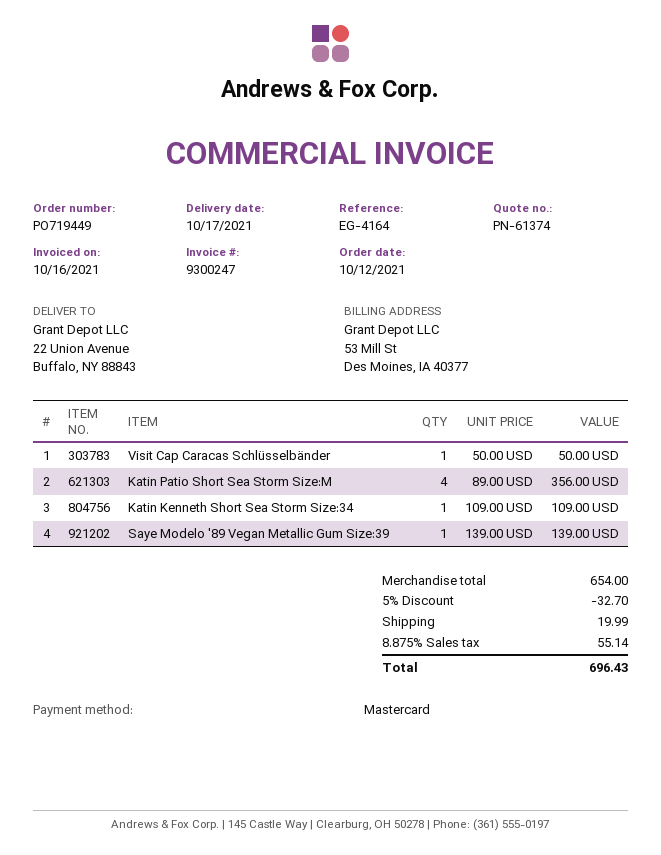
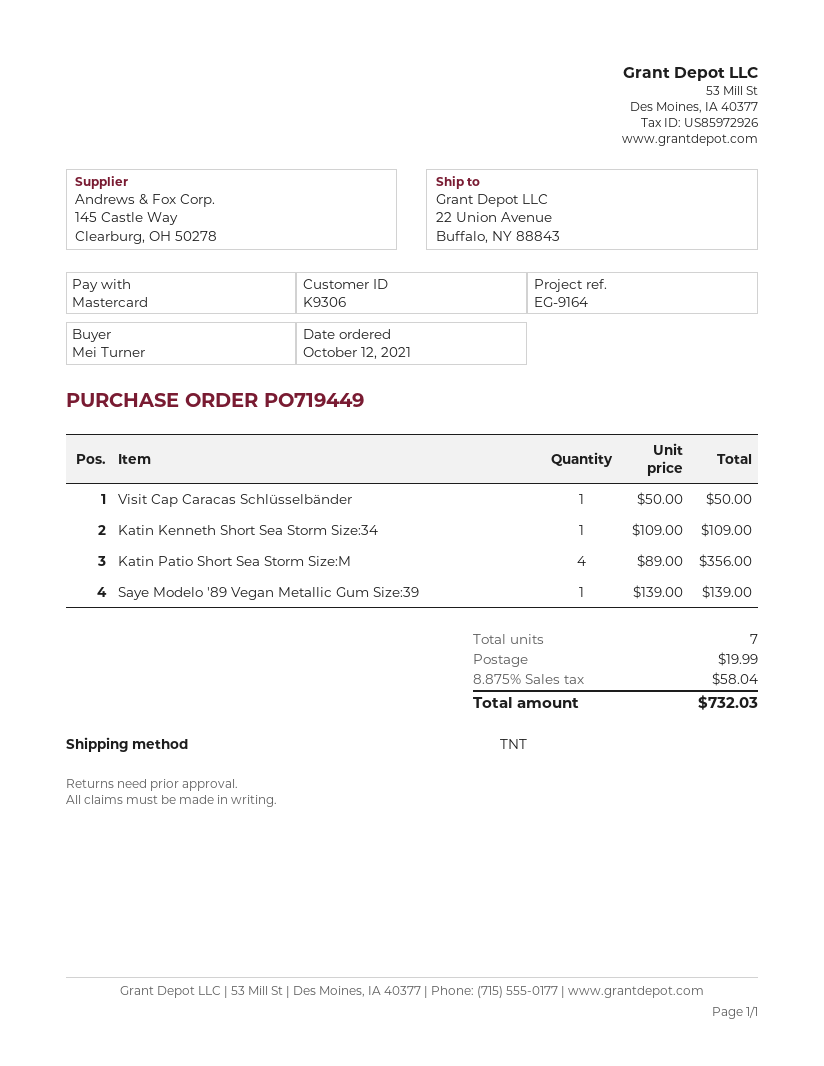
reference: EG-4164 -> EG-9164
discount: 5% = 32.70 -> none
tax: 8.875% = 55.14 -> 8.875% = 58.04
total: 696.43 -> 732.03

